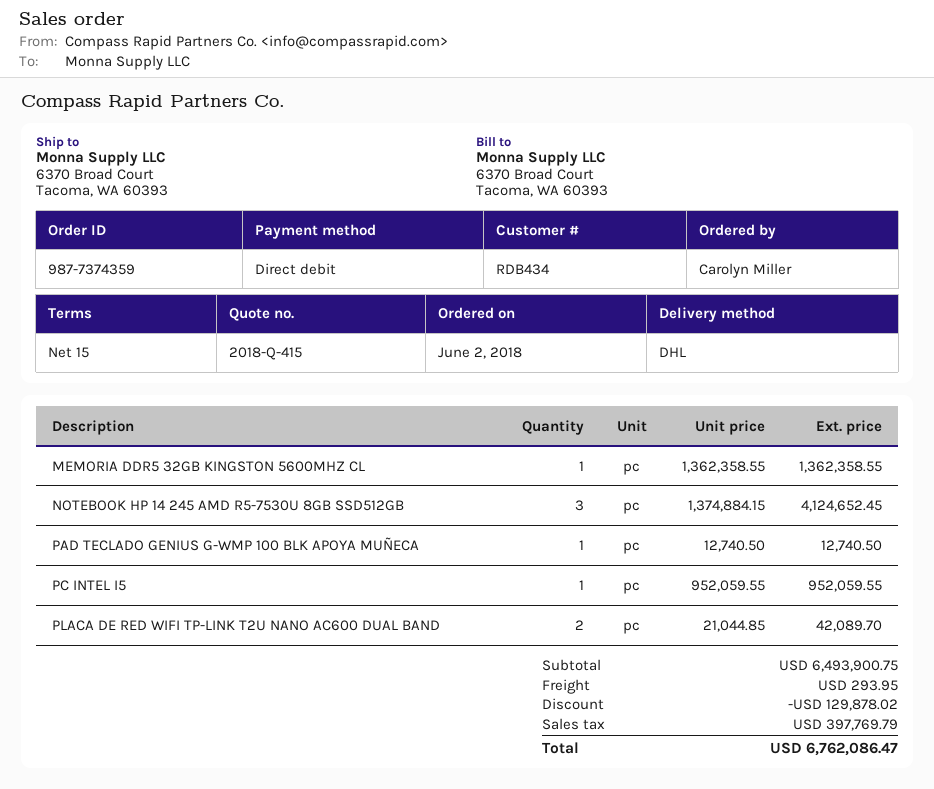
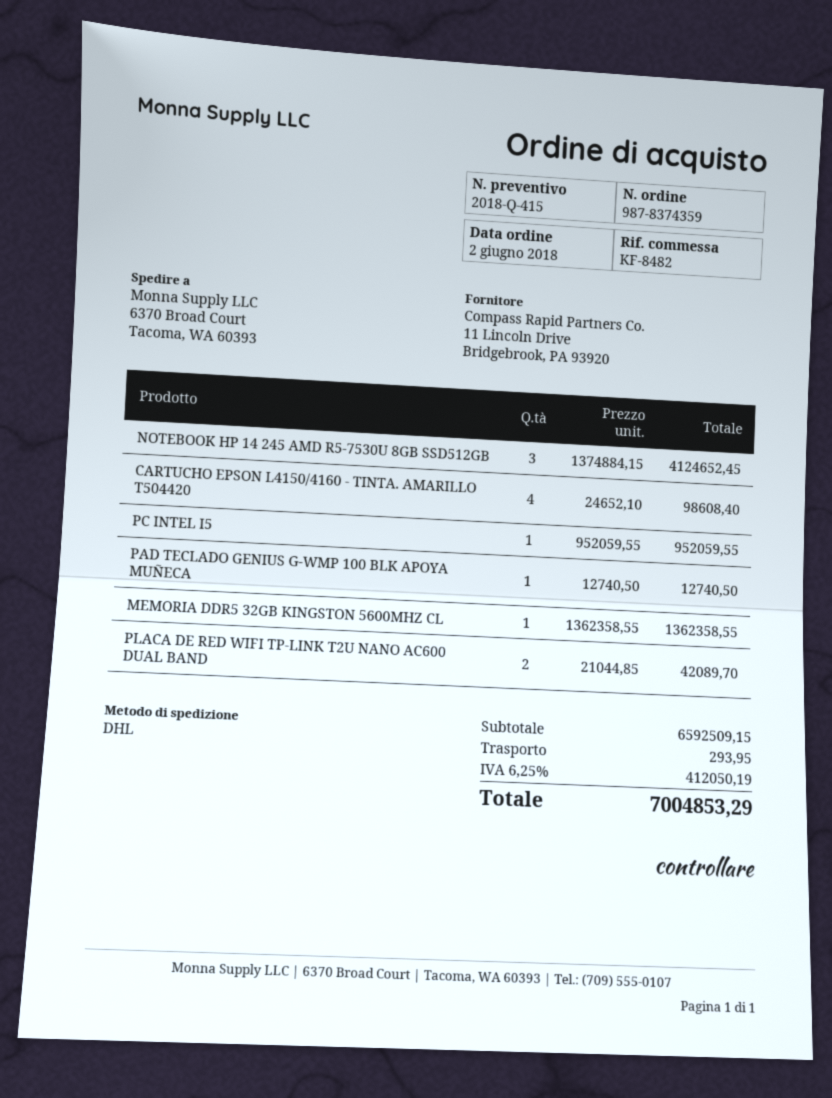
order number: 987-7374359 -> 987-8374359
CARTUCHO EPSON L4150/4160 - TINTA. AMARILLO T504420: none -> 4 x 24652.10 = 98608.40
subtotal: 6493900.75 -> 6592509.15
discount: 129878.02 -> none
tax: 397769.79 -> 412050.19
total: 6762086.47 -> 7004853.29

